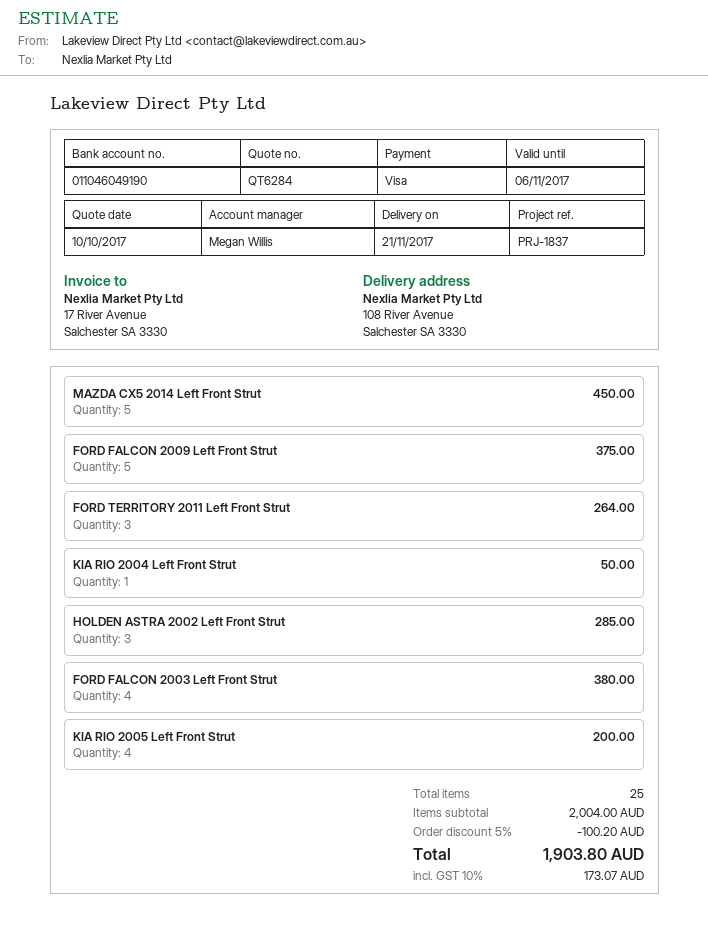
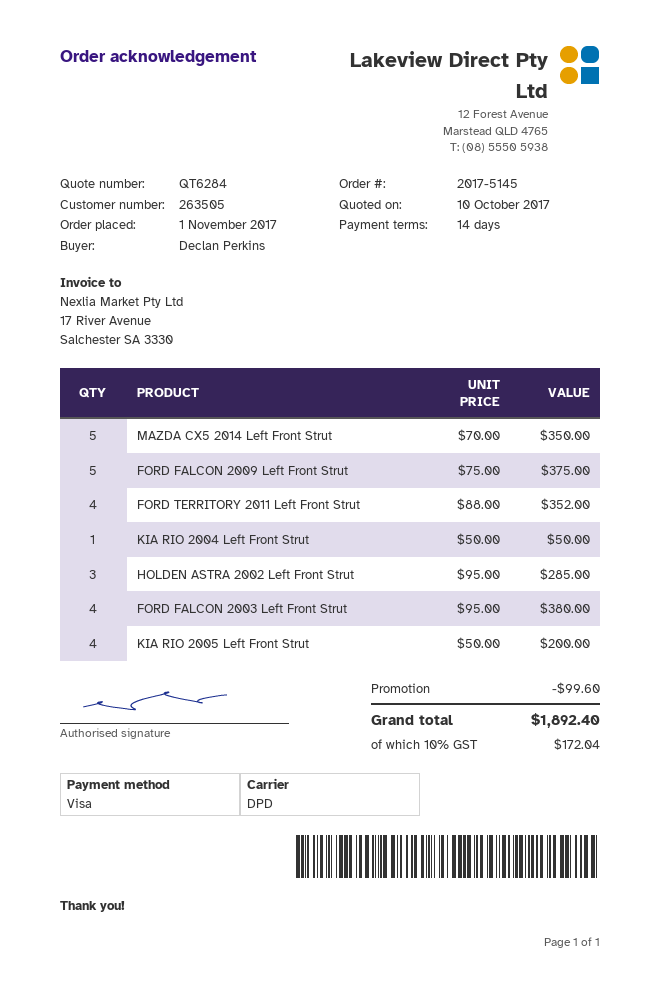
MAZDA CX5 2014 Left Front Strut: 5 for 450.00 -> 5 for 350.00
FORD TERRITORY 2011 Left Front Strut: 3 for 264.00 -> 4 for 352.00
discount: 100.20 -> 99.60
tax: 10% = 173.07 -> 10% = 172.04
total: 1903.80 -> 1892.40

